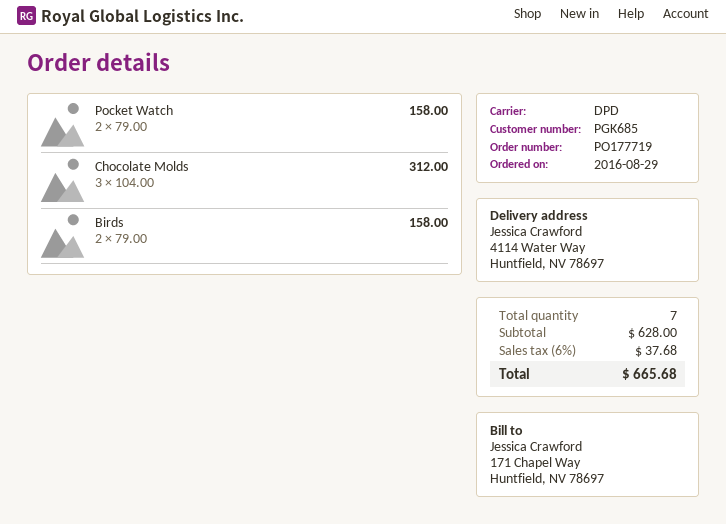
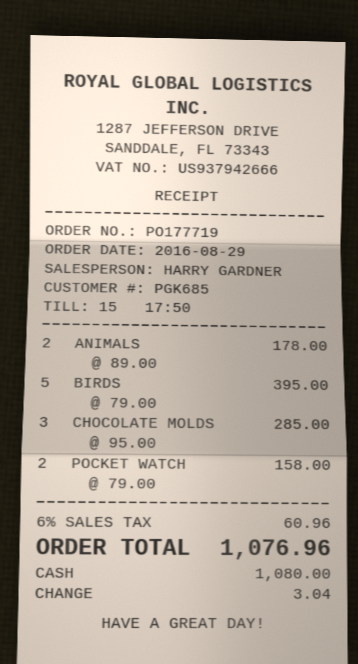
Chocolate Molds: 3 x 104.00 = 312.00 -> 3 x 95.00 = 285.00
Birds: 2 x 79.00 = 158.00 -> 5 x 79.00 = 395.00
ANIMALS: none -> 2 x 89.00 = 178.00
tax: 6% = 37.68 -> 6% = 60.96
total: 665.68 -> 1076.96

